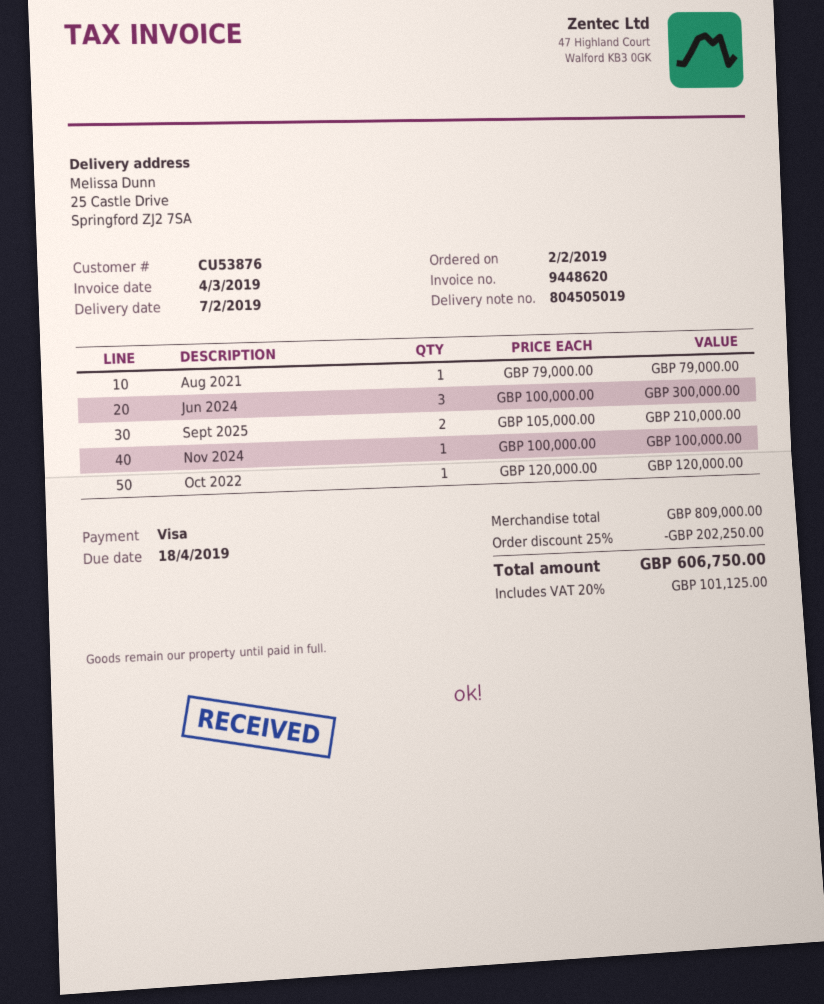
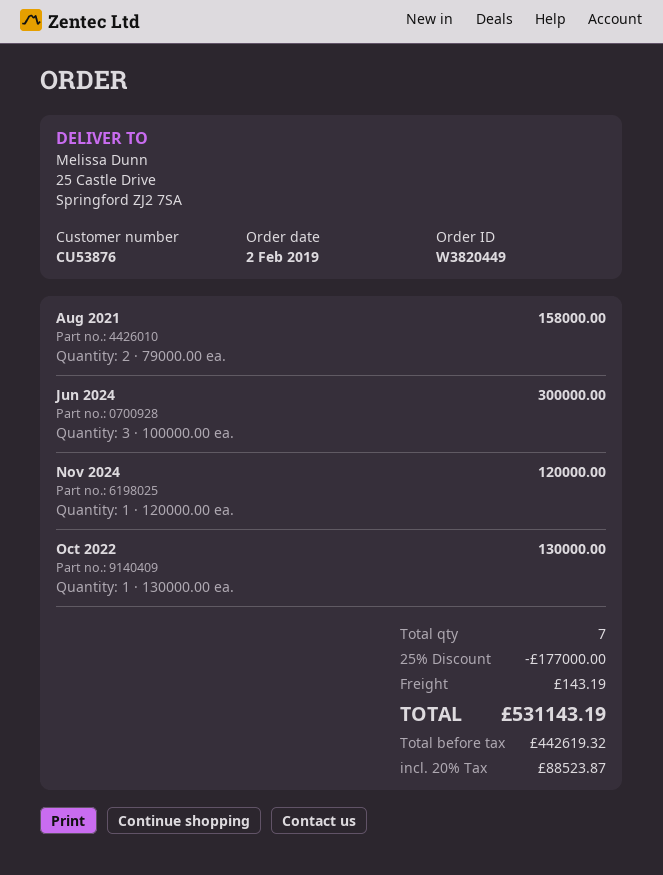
Aug 2021: 1 x 79000.00 = 79000.00 -> 2 x 79000.00 = 158000.00
Sept 2025: 2 x 105000.00 = 210000.00 -> none
Nov 2024: 1 x 100000.00 = 100000.00 -> 1 x 120000.00 = 120000.00
Oct 2022: 1 x 120000.00 = 120000.00 -> 1 x 130000.00 = 130000.00
discount: 25% = 202250.00 -> 25% = 177000.00
shipping: none -> 143.19
tax: 20% = 101125.00 -> 20% = 88523.87
total: 606750.00 -> 531143.19

